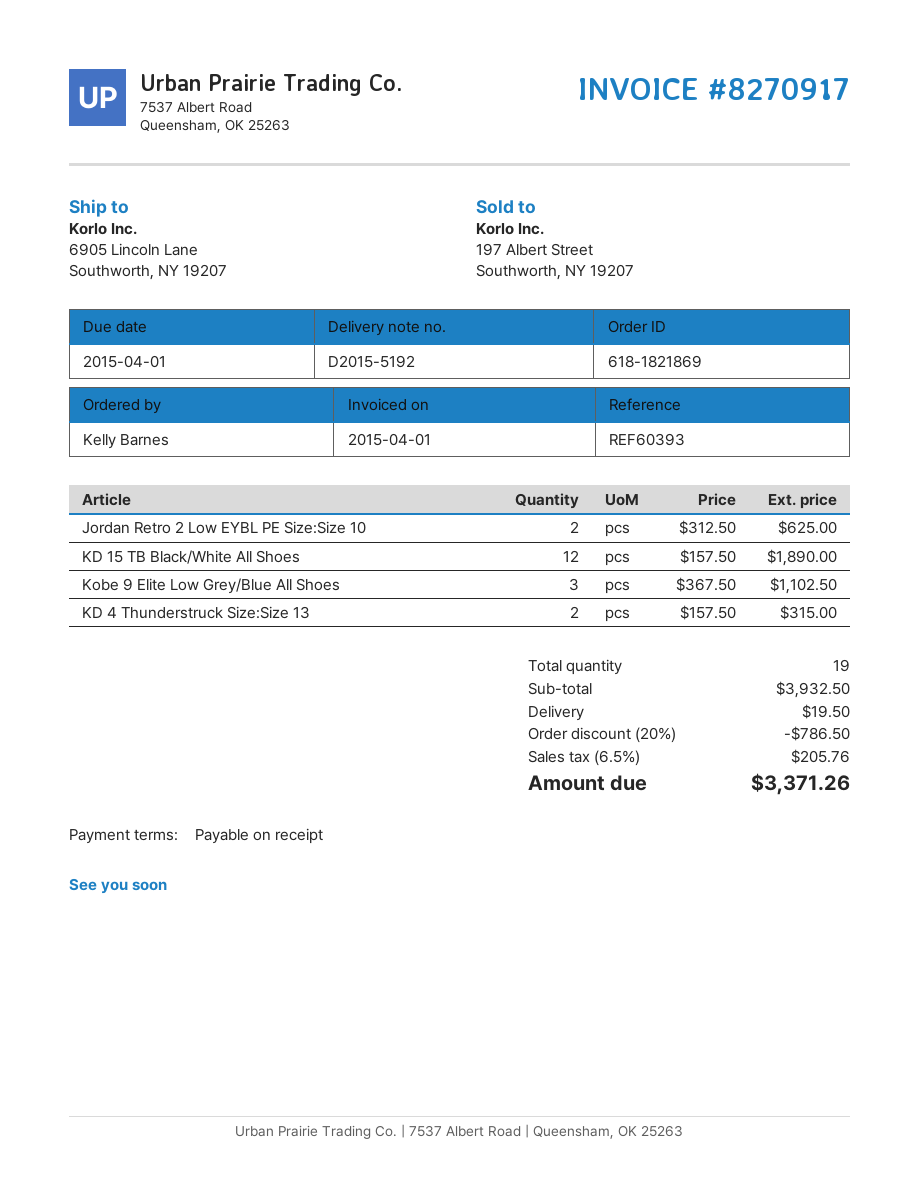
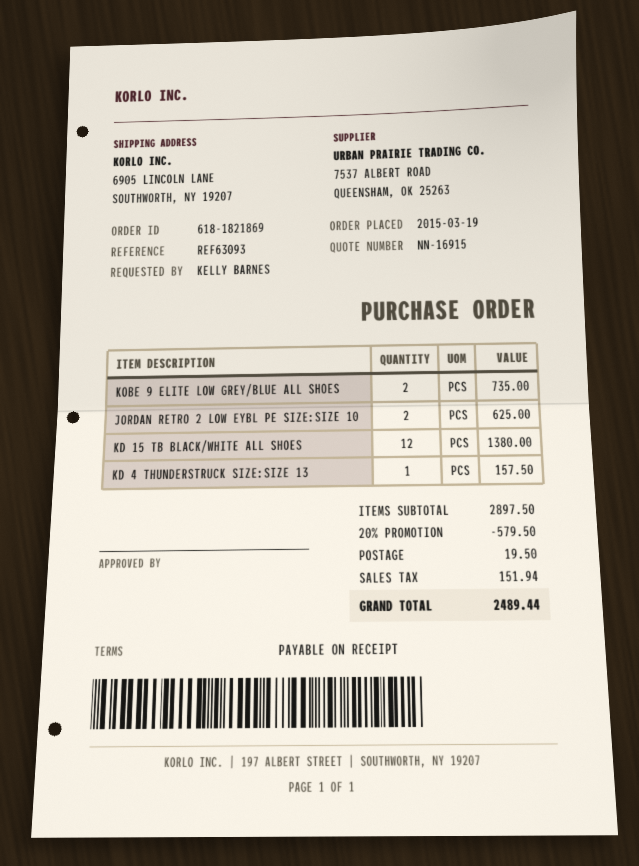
reference: REF60393 -> REF63093
KD 15 TB Black/White All Shoes: 12 for 1890.00 -> 12 for 1380.00
Kobe 9 Elite Low Grey/Blue All Shoes: 3 for 1102.50 -> 2 for 735.00
KD 4 Thunderstruck Size:Size 13: 2 for 315.00 -> 1 for 157.50
subtotal: 3932.50 -> 2897.50
discount: 20% = 786.50 -> 20% = 579.50
tax: 205.76 -> 151.94
total: 3371.26 -> 2489.44

